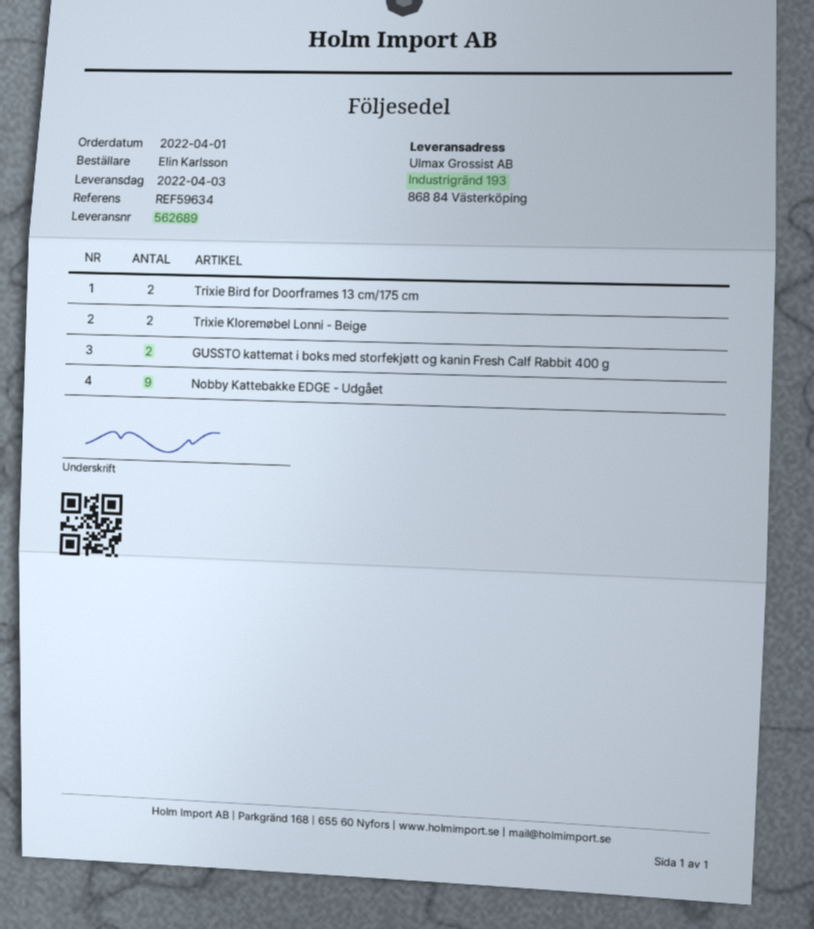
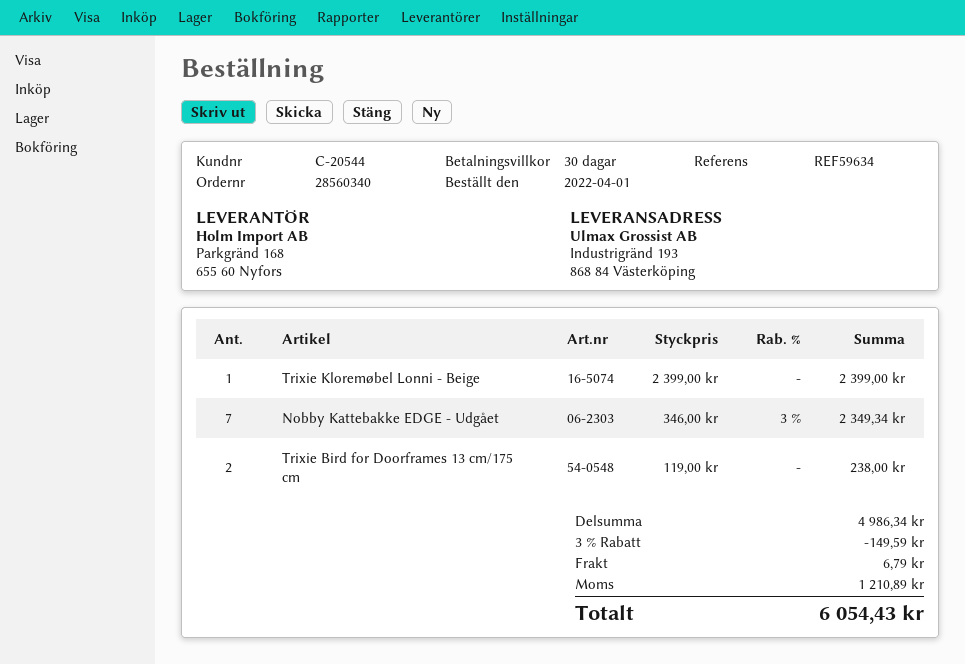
Trixie Kloremøbel Lonni - Beige: 2 -> 1
GUSSTO kattemat i boks med storfekjøtt og kanin Fresh Calf Rabbit 400 g: 2 -> none
Nobby Kattebakke EDGE - Udgået: 9 -> 7

